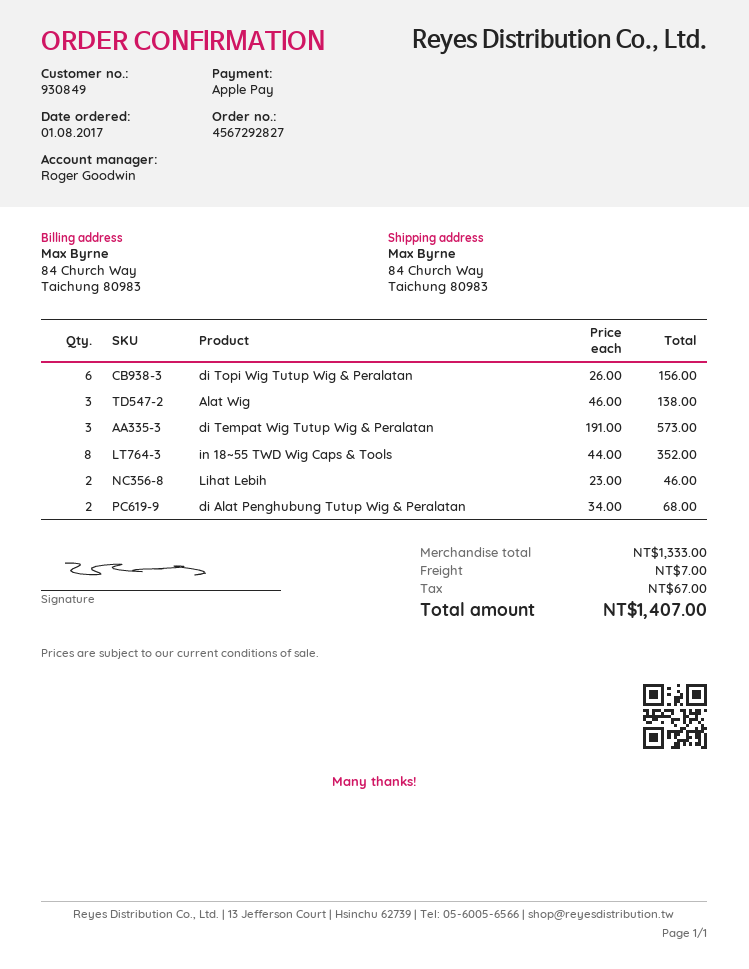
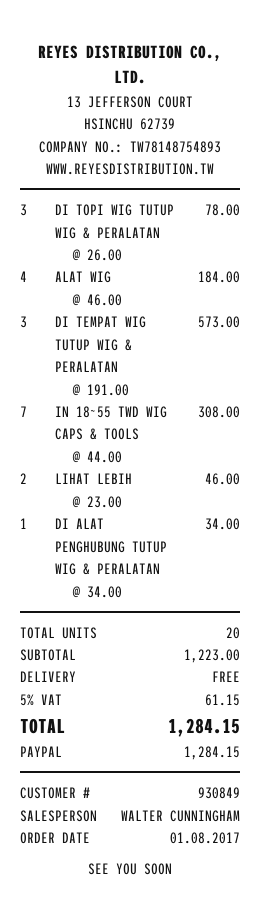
sales rep: Roger Goodwin -> WALTER CUNNINGHAM
payment method: Apple Pay -> PayPal
di Topi Wig Tutup Wig & Peralatan: 6 x 26.00 = 156.00 -> 3 x 26.00 = 78.00
Alat Wig: 3 x 46.00 = 138.00 -> 4 x 46.00 = 184.00
in 18~55 TWD Wig Caps & Tools: 8 x 44.00 = 352.00 -> 7 x 44.00 = 308.00
di Alat Penghubung Tutup Wig & Peralatan: 2 x 34.00 = 68.00 -> 1 x 34.00 = 34.00
subtotal: 1333.00 -> 1223.00
shipping: 7.00 -> 0.00
tax: 67.00 -> 61.15
total: 1407.00 -> 1284.15

